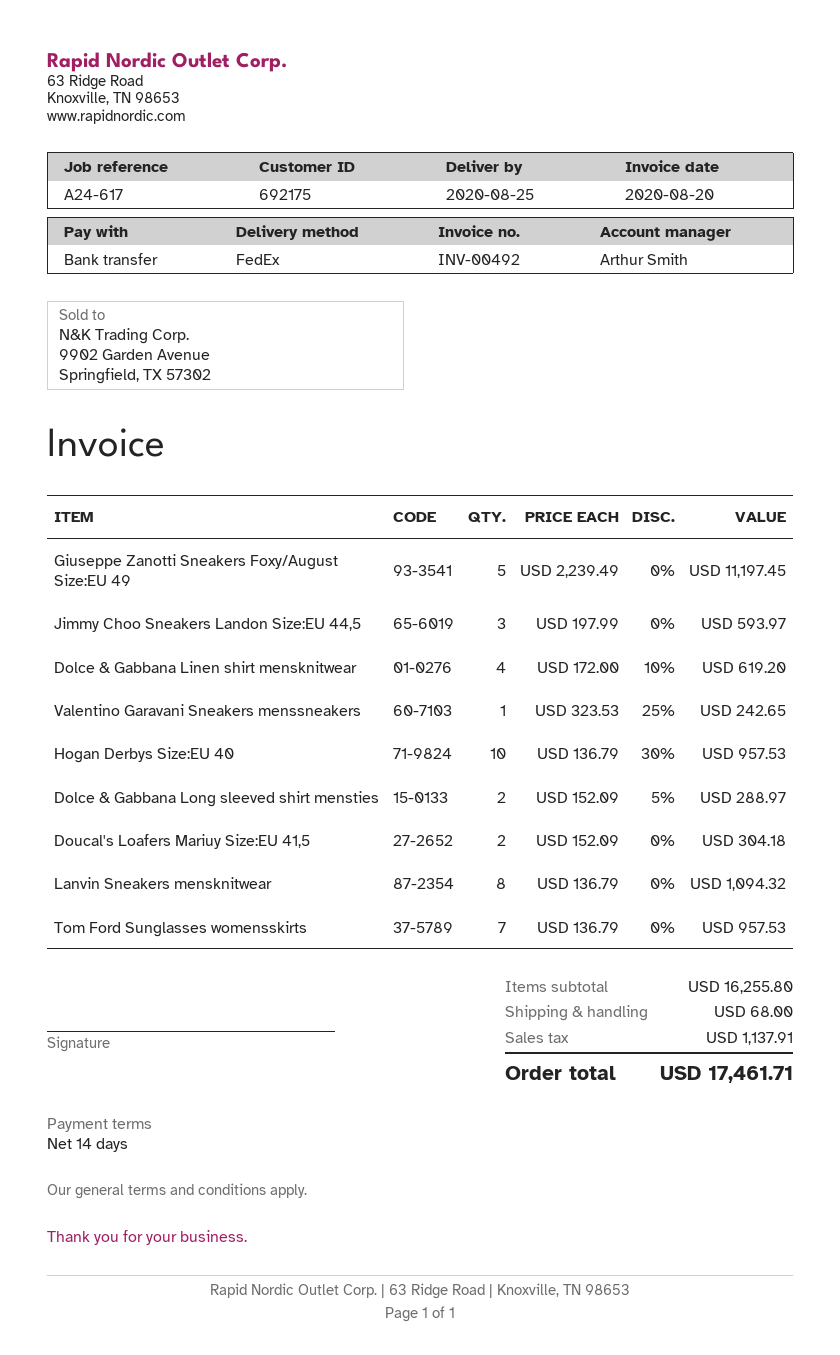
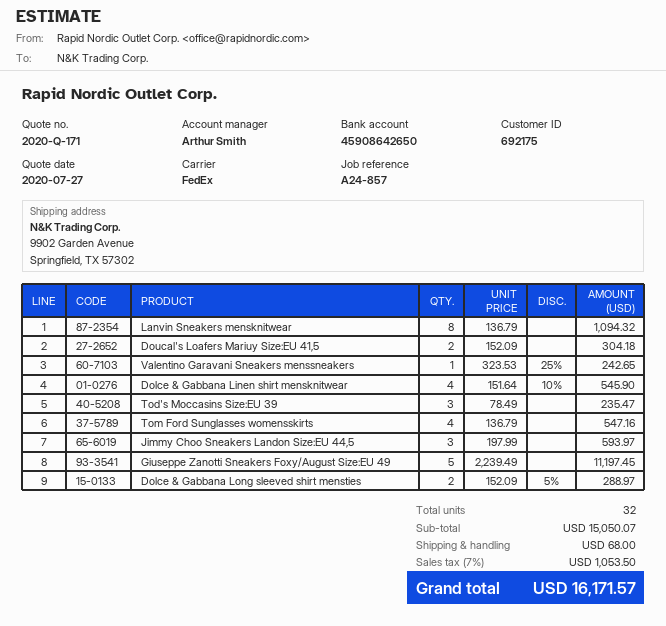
reference: A24-617 -> A24-857
Dolce & Gabbana Linen shirt mensknitwear: 4 x 172.00 - 10% = 619.20 -> 4 x 151.64 - 10% = 545.90
Hogan Derbys Size:EU 40: 10 x 136.79 - 30% = 957.53 -> none
Tom Ford Sunglasses womensskirts: 7 x 136.79 = 957.53 -> 4 x 136.79 = 547.16
Tod's Moccasins Size:EU 39: none -> 3 x 78.49 = 235.47
subtotal: 16255.80 -> 15050.07
tax: 1137.91 -> 1053.50
total: 17461.71 -> 16171.57

